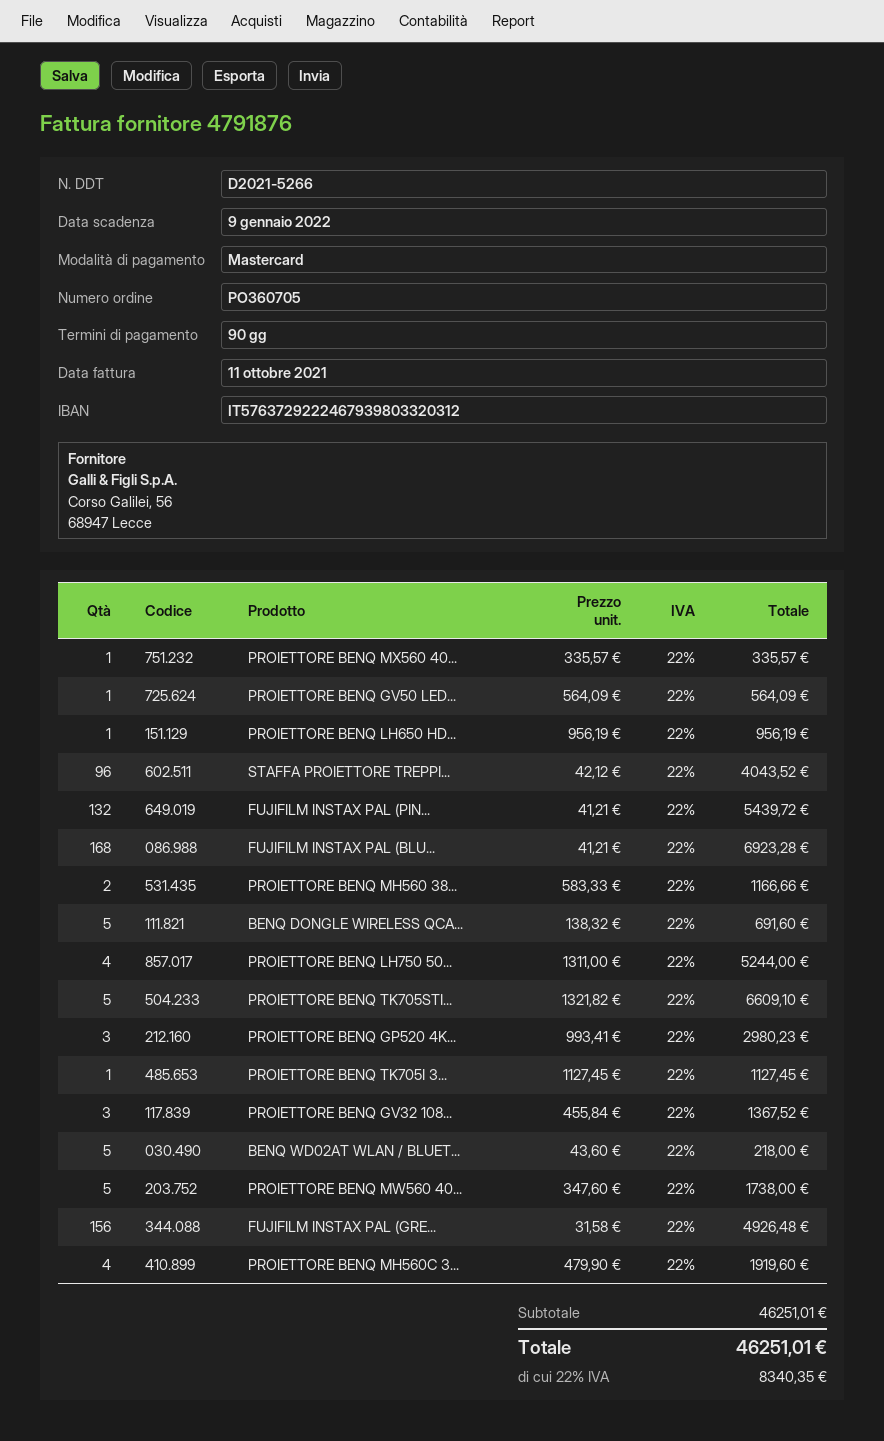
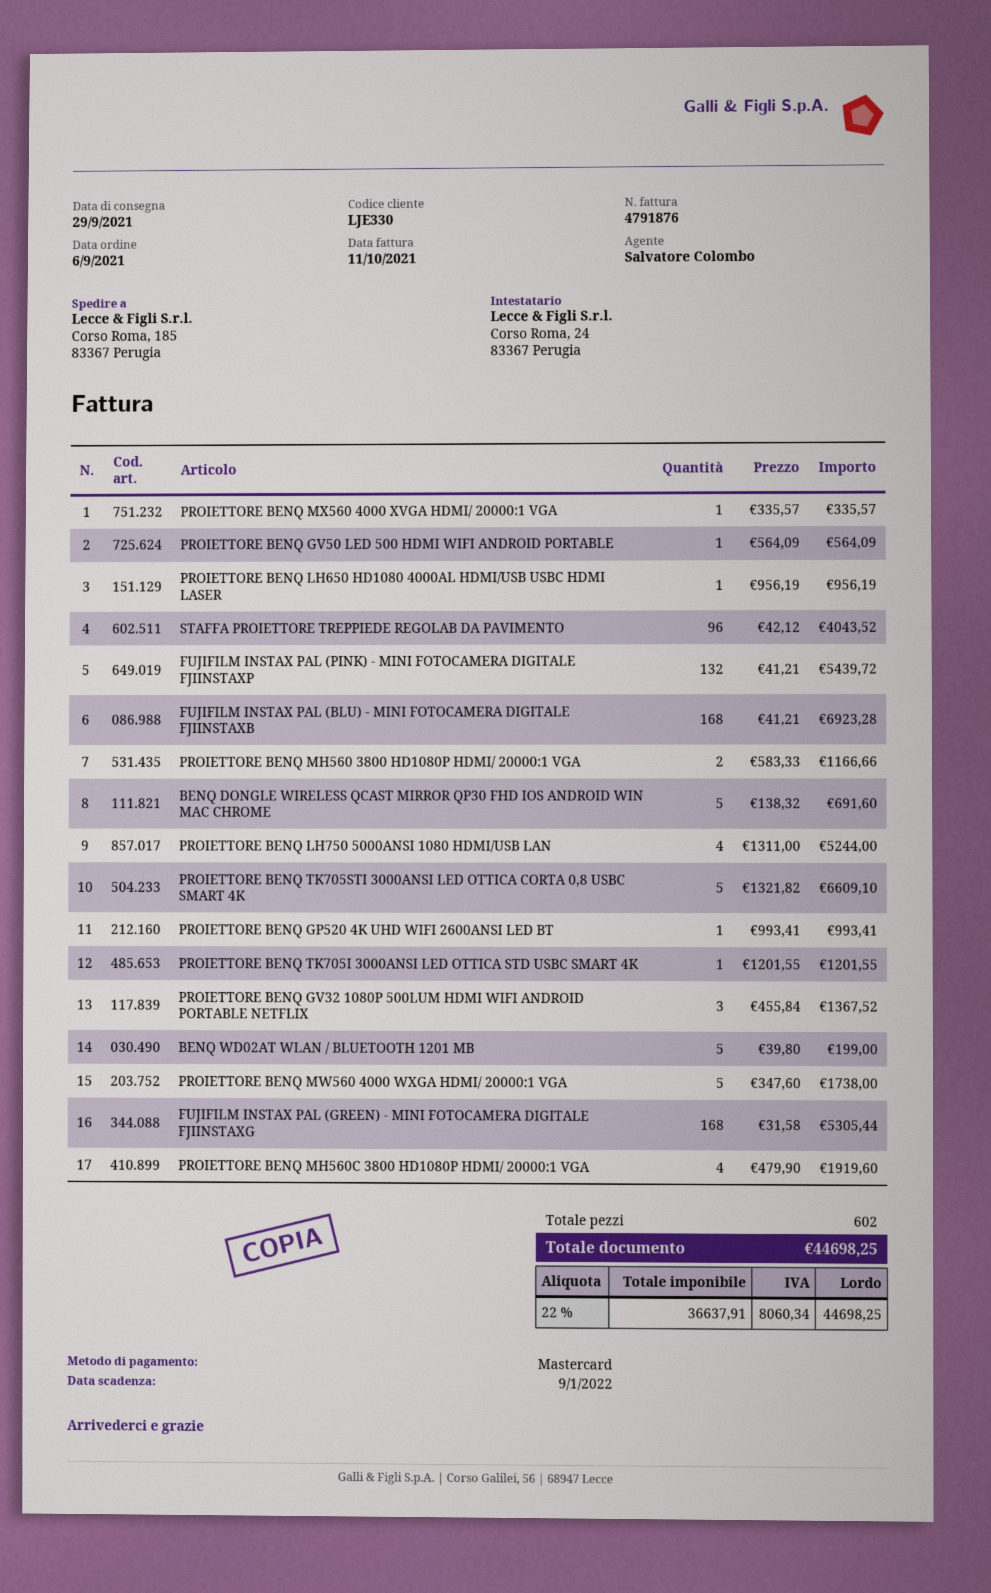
PROIETTORE BENQ GP520 4K...: 3 x 993.41 = 2980.23 -> 1 x 993.41 = 993.41
PROIETTORE BENQ TK705I 3...: 1 x 1127.45 = 1127.45 -> 1 x 1201.55 = 1201.55
BENQ WD02AT WLAN / BLUET...: 5 x 43.60 = 218.00 -> 5 x 39.80 = 199.00
FUJIFILM INSTAX PAL (GRE...: 156 x 31.58 = 4926.48 -> 168 x 31.58 = 5305.44
tax: 22% = 8340.35 -> 22% = 8060.34
total: 46251.01 -> 44698.25

